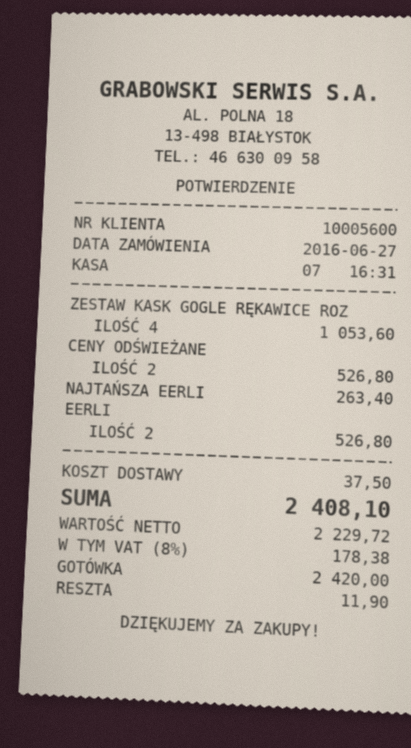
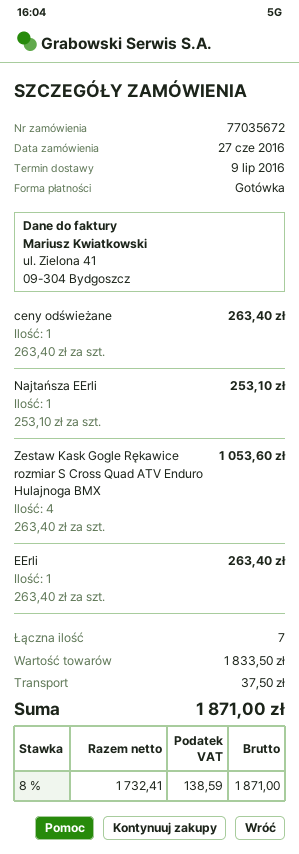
CENY ODŚWIEŻANE: 2 for 526.80 -> 1 for 263.40
NAJTAŃSZA EERLI: 1 for 263.40 -> 1 for 253.10
EERLI: 2 for 526.80 -> 1 for 263.40
net: 2229.72 -> 1732.41
tax: 8% = 178.38 -> 8% = 138.59
total: 2408.10 -> 1871.00

